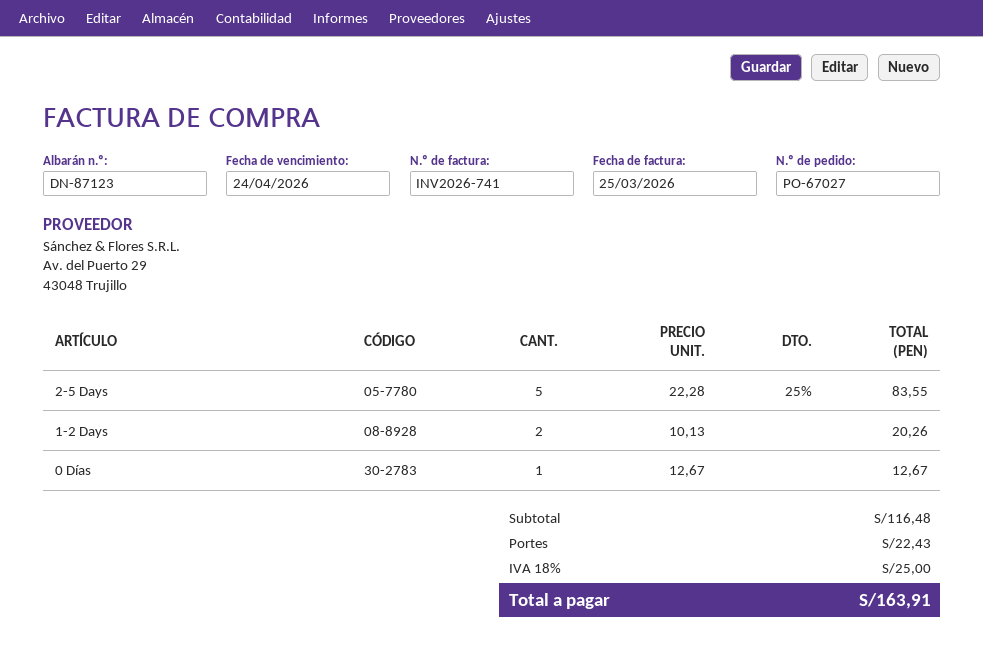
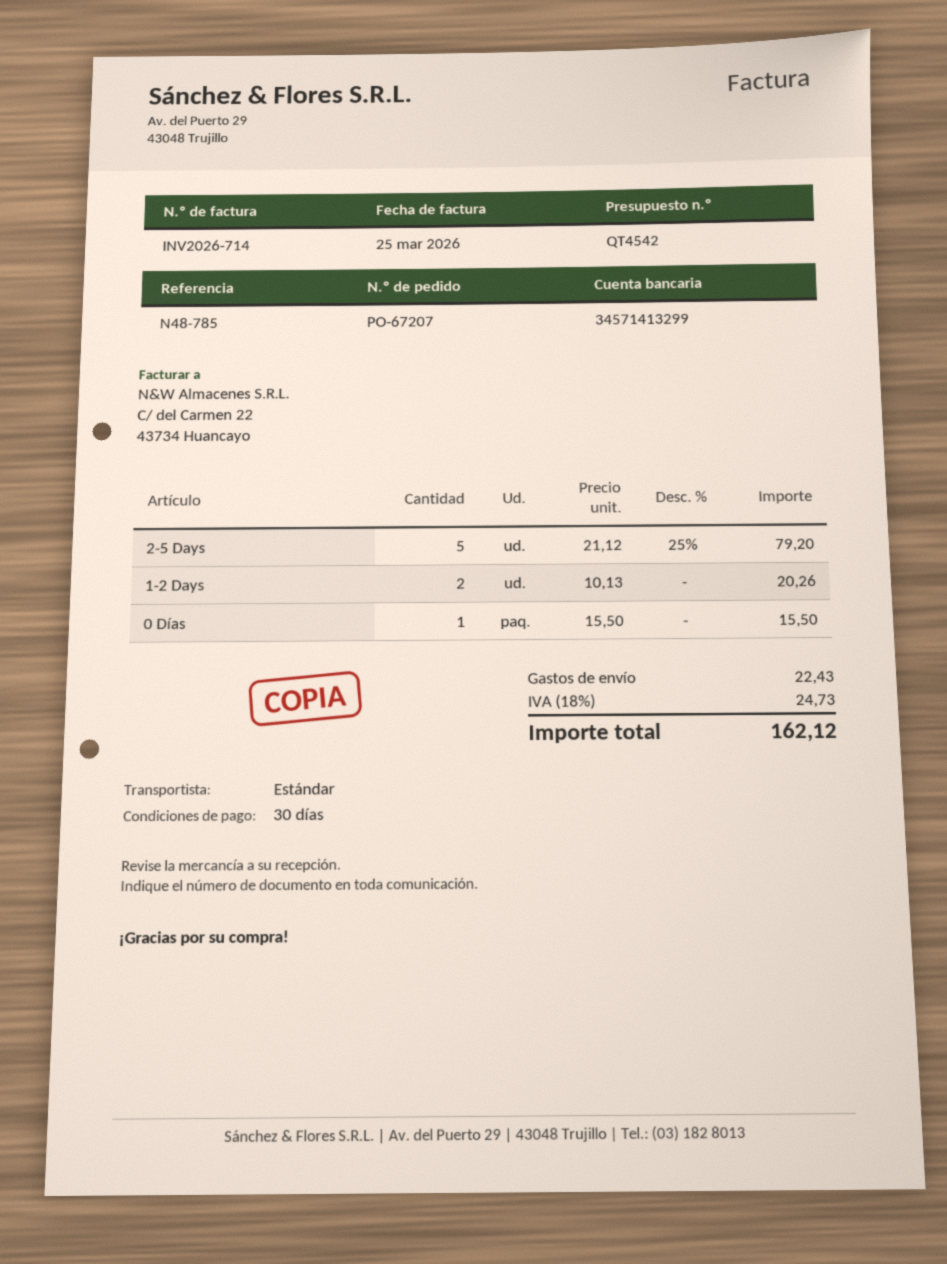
order number: PO-67027 -> PO-67207
invoice number: INV2026-741 -> INV2026-714
2-5 Days: 5 x 22.28 - 25% = 83.55 -> 5 x 21.12 - 25% = 79.20
0 Días: 1 x 12.67 = 12.67 -> 1 x 15.50 = 15.50
tax: 18% = 25.00 -> 18% = 24.73
total: 163.91 -> 162.12

